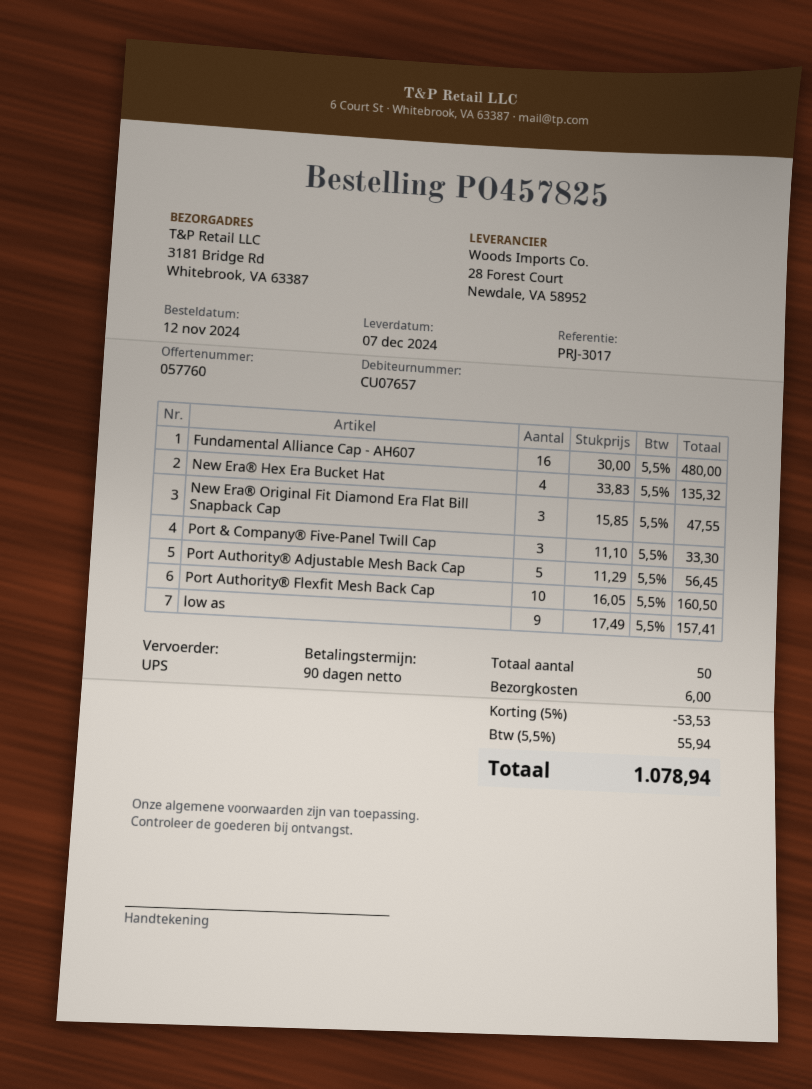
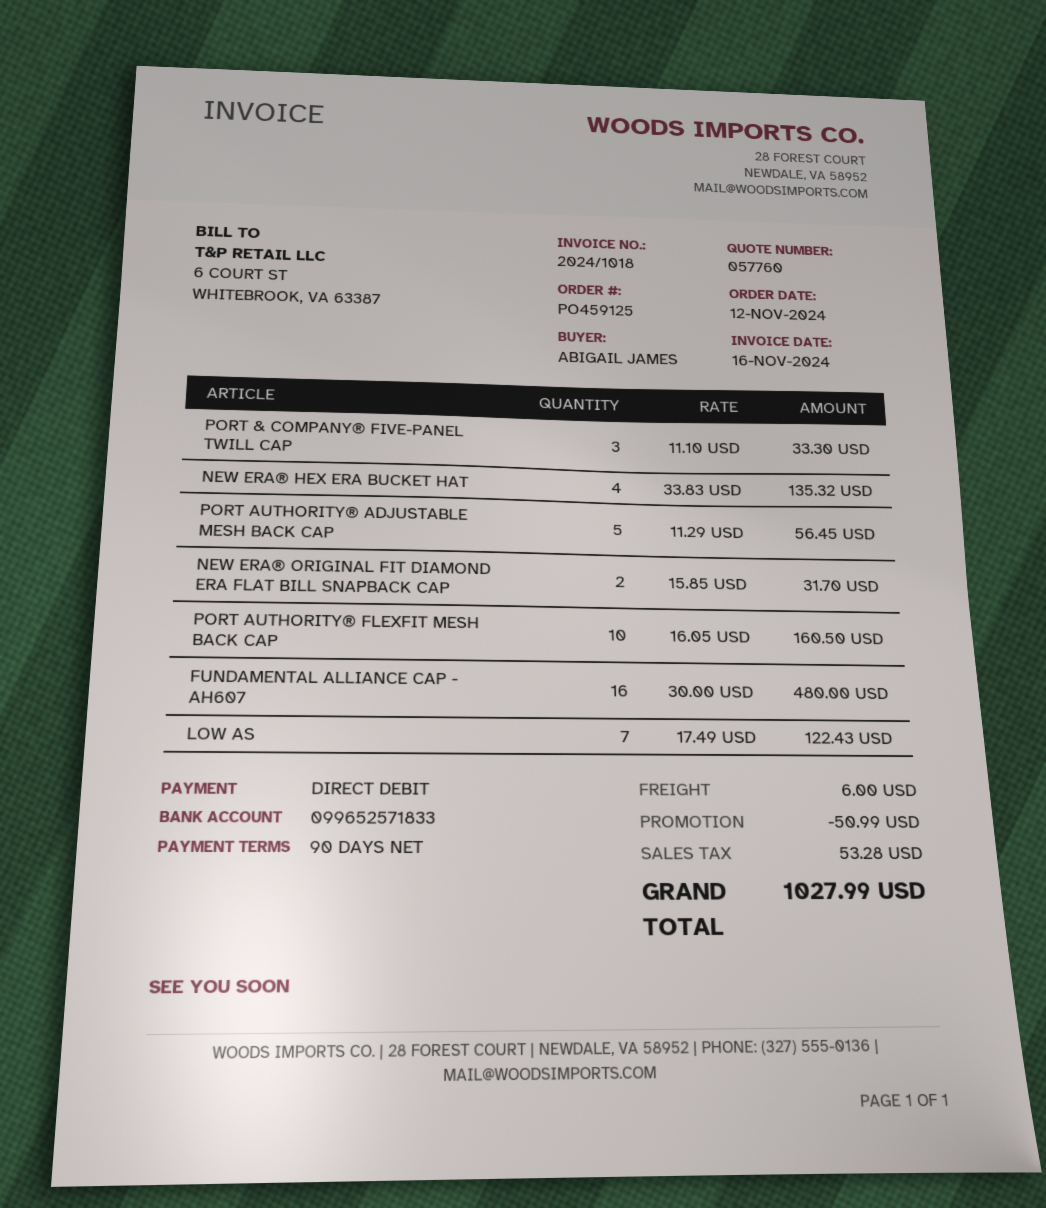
order number: PO457825 -> PO459125
New Era® Original Fit Diamond Era Flat Bill Snapback Cap: 3 x 15.85 = 47.55 -> 2 x 15.85 = 31.70
low as: 9 x 17.49 = 157.41 -> 7 x 17.49 = 122.43
discount: 53.53 -> 50.99
tax: 55.94 -> 53.28
total: 1078.94 -> 1027.99

